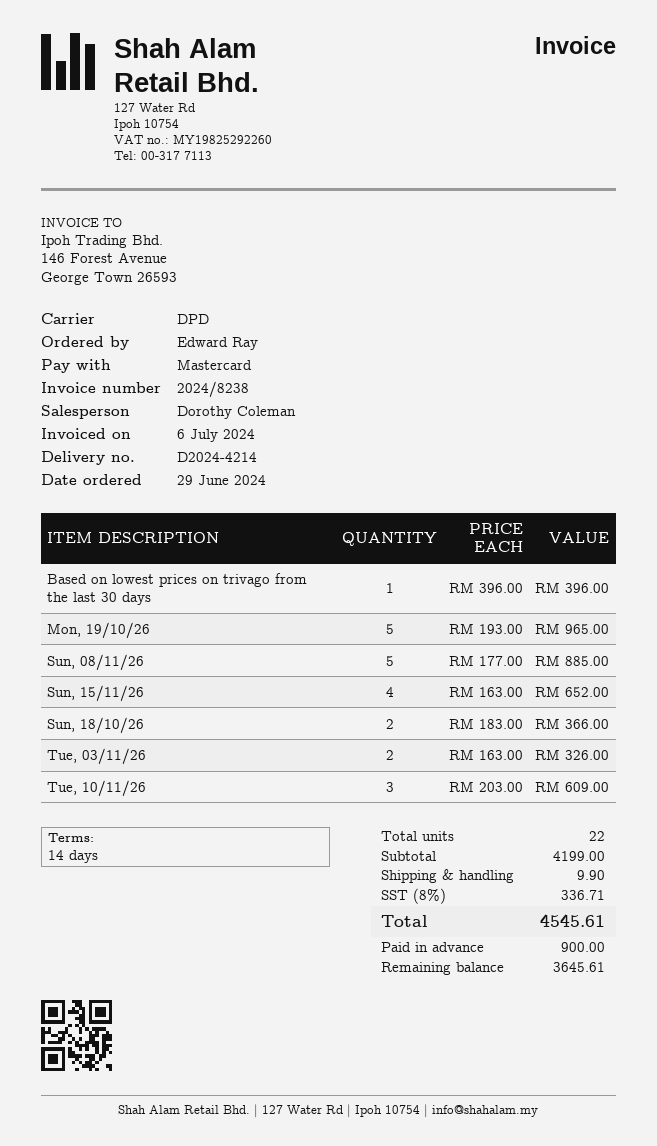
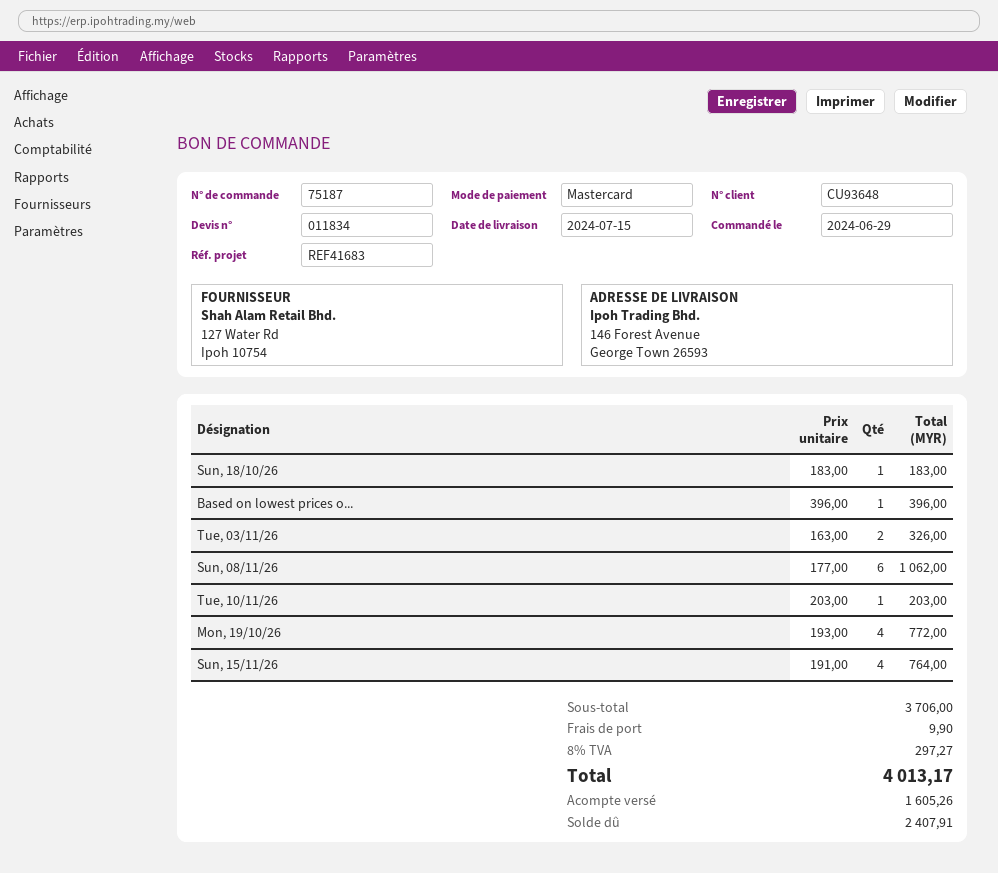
Mon, 19/10/26: 5 x 193.00 = 965.00 -> 4 x 193.00 = 772.00
Sun, 08/11/26: 5 x 177.00 = 885.00 -> 6 x 177.00 = 1062.00
Sun, 15/11/26: 4 x 163.00 = 652.00 -> 4 x 191.00 = 764.00
Sun, 18/10/26: 2 x 183.00 = 366.00 -> 1 x 183.00 = 183.00
Tue, 10/11/26: 3 x 203.00 = 609.00 -> 1 x 203.00 = 203.00
subtotal: 4199.00 -> 3706.00
tax: 8% = 336.71 -> 8% = 297.27
total: 4545.61 -> 4013.17
deposit: 900.00 -> 1605.26
balance: 3645.61 -> 2407.91

